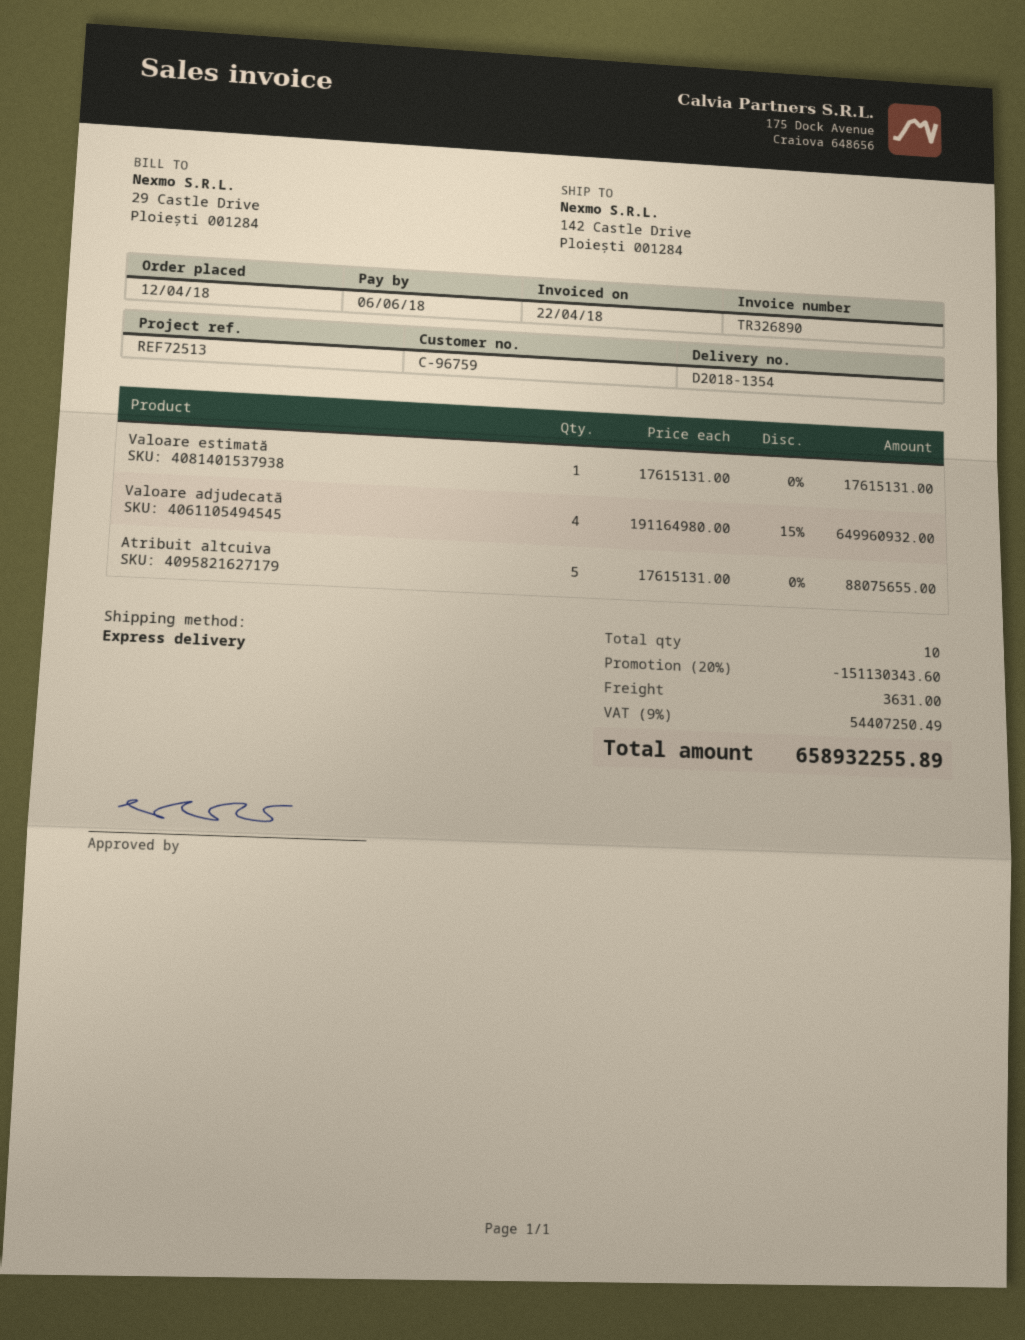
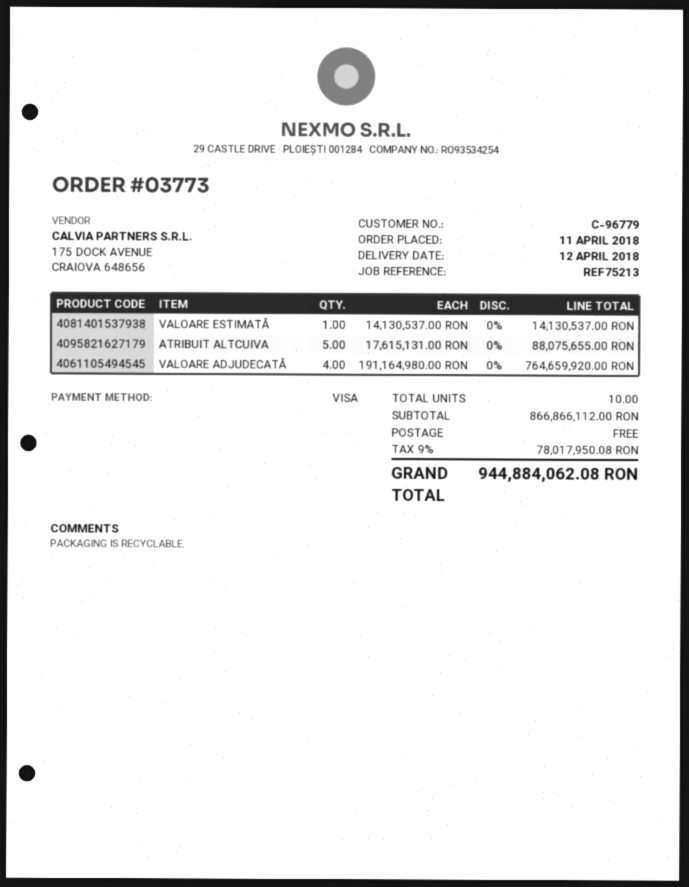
order date: 2018-04-12 -> 2018-04-11
customer number: C-96759 -> C-96779
reference: REF72513 -> REF75213
Valoare estimată: 1 x 17615131.00 = 17615131.00 -> 1 x 14130537.00 = 14130537.00
Valoare adjudecată: 4 x 191164980.00 - 15% = 649960932.00 -> 4 x 191164980.00 = 764659920.00
discount: 20% = 151130343.60 -> none
shipping: 3631.00 -> 0.00
tax: 9% = 54407250.49 -> 9% = 78017950.08
total: 658932255.89 -> 944884062.08

